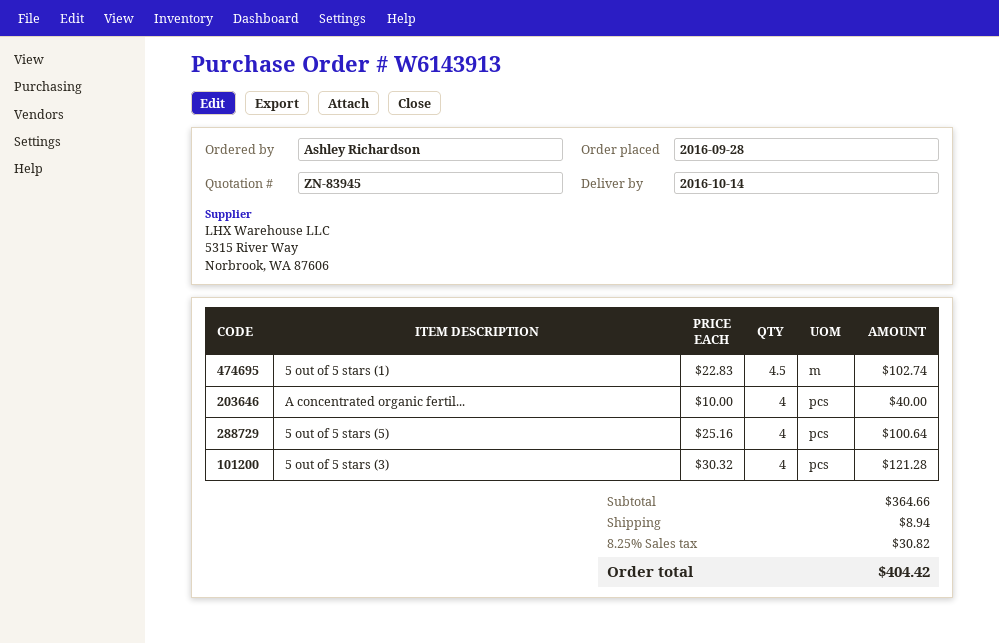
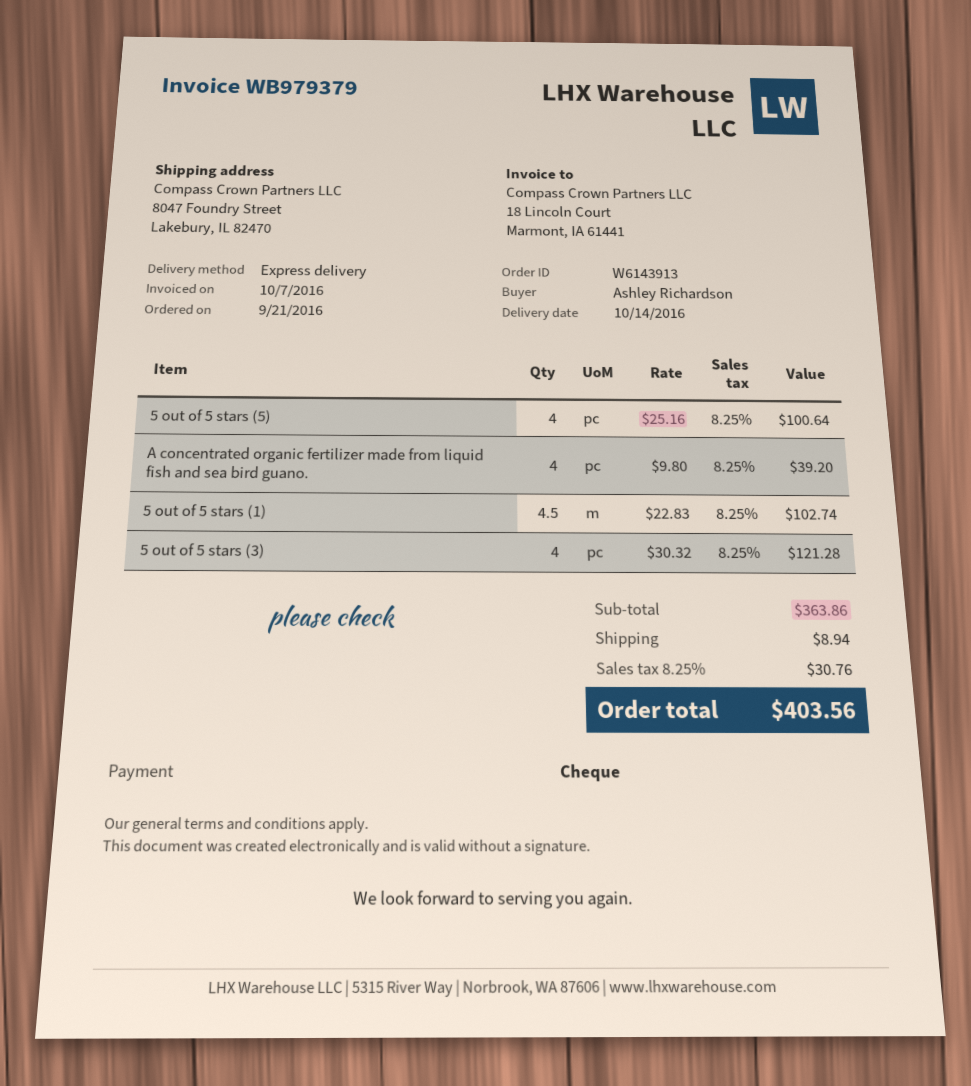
order date: 2016-09-28 -> 2016-09-21
A concentrated organic fertil...: 4 x 10.00 = 40.00 -> 4 x 9.80 = 39.20
subtotal: 364.66 -> 363.86
tax: 8.25% = 30.82 -> 8.25% = 30.76
total: 404.42 -> 403.56

